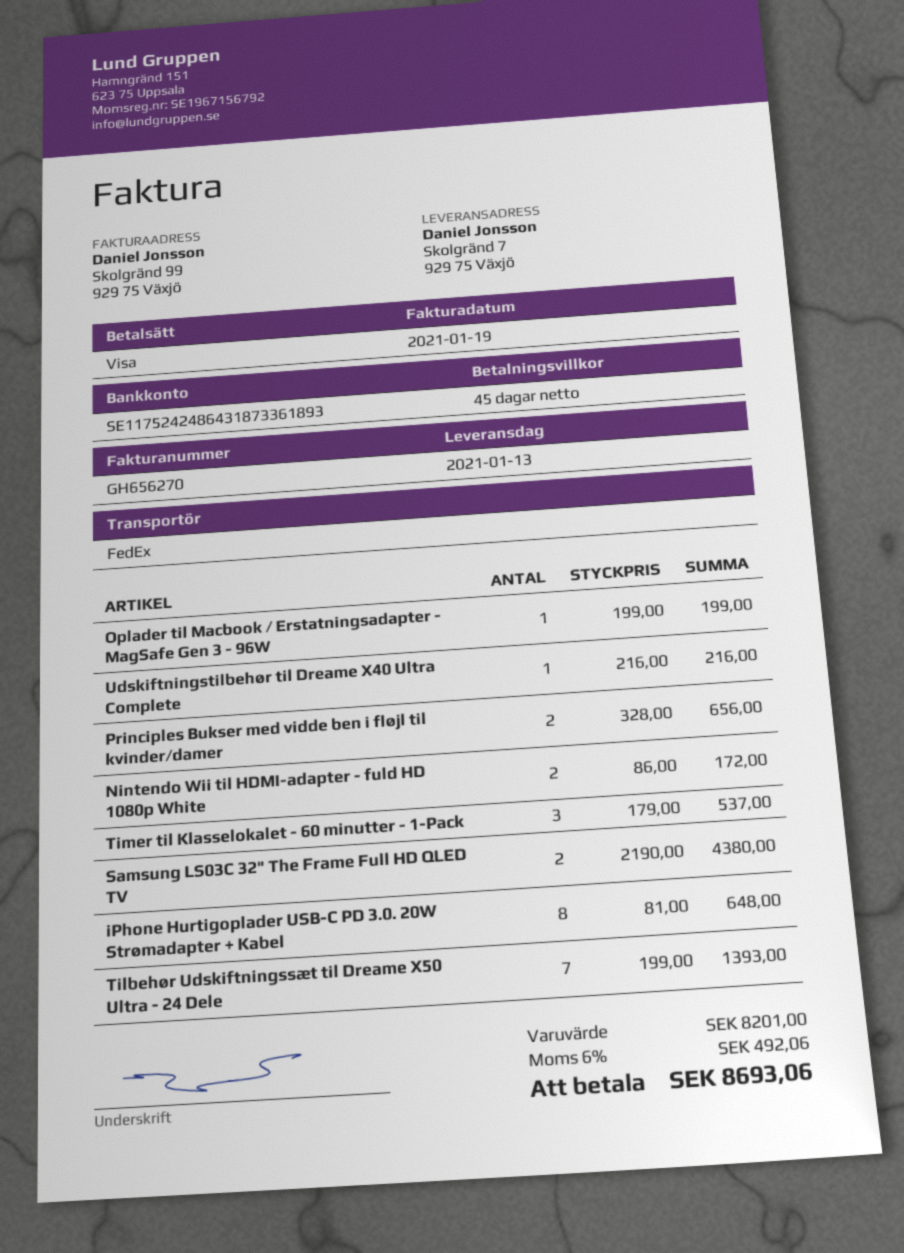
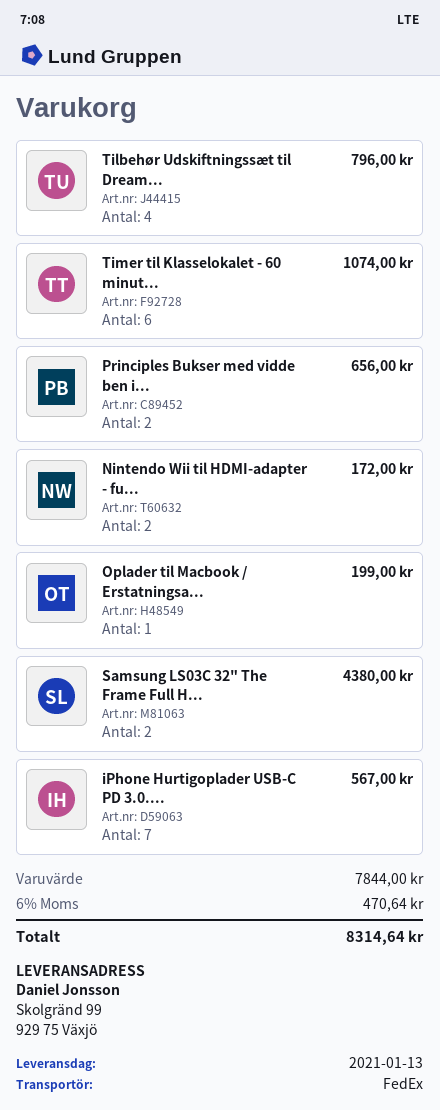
ship to: Skolgränd 7, 929 75 Växjö -> Skolgränd 99, 929 75 Växjö
Udskiftningstilbehør til Dreame X40 Ultra Complete: 1 for 216.00 -> none
Timer til Klasselokalet - 60 minutter - 1-Pack: 3 for 537.00 -> 6 for 1074.00
iPhone Hurtigoplader USB-C PD 3.0. 20W Strømadapter + Kabel: 8 for 648.00 -> 7 for 567.00
Tilbehør Udskiftningssæt til Dreame X50 Ultra - 24 Dele: 7 for 1393.00 -> 4 for 796.00
subtotal: 8201.00 -> 7844.00
tax: 6% = 492.06 -> 6% = 470.64
total: 8693.06 -> 8314.64

